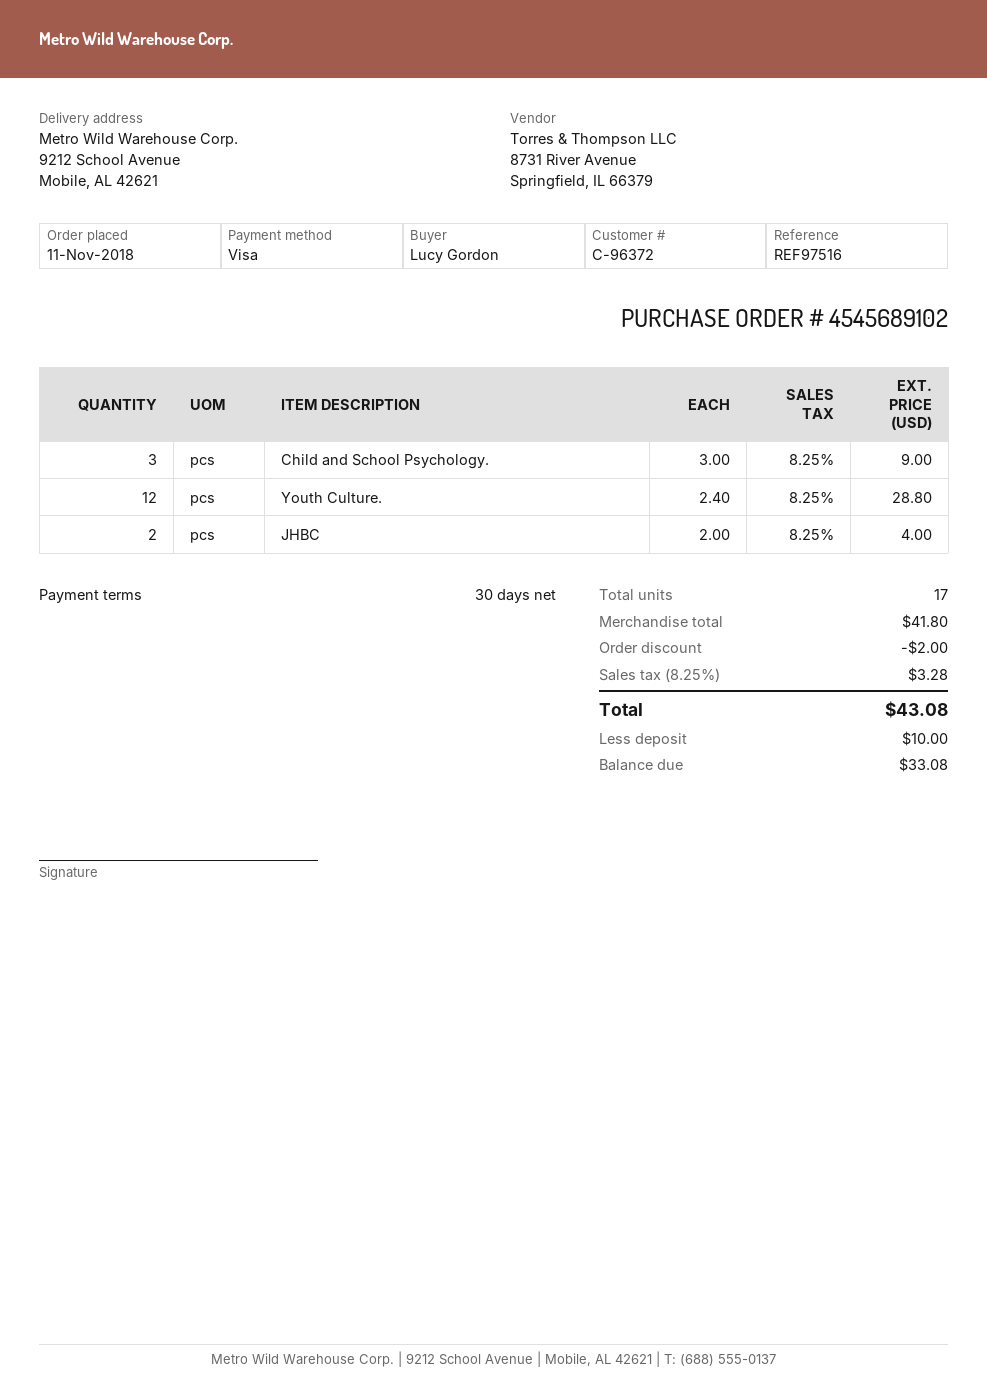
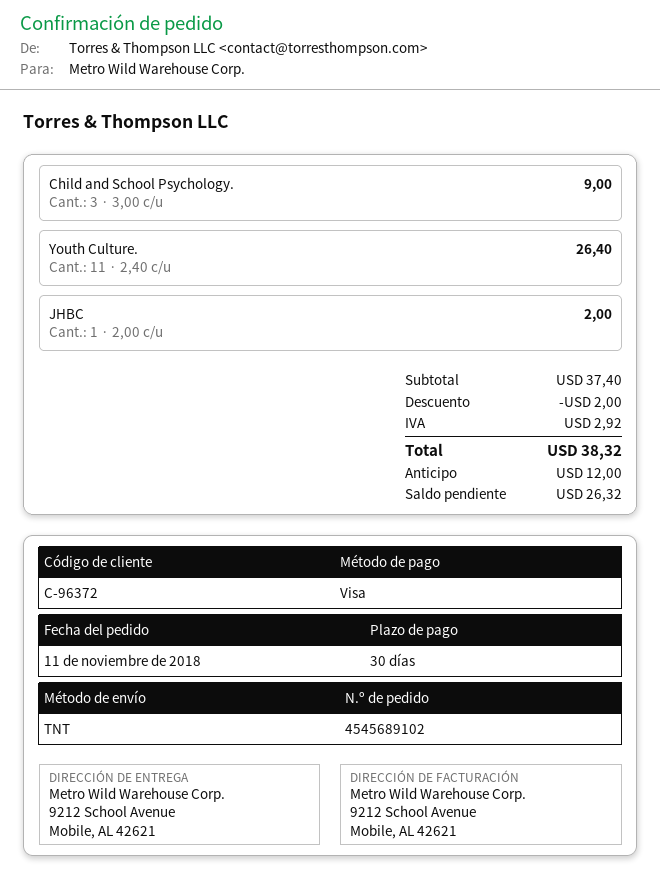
Youth Culture.: 12 x 2.40 = 28.80 -> 11 x 2.40 = 26.40
JHBC: 2 x 2.00 = 4.00 -> 1 x 2.00 = 2.00
subtotal: 41.80 -> 37.40
tax: 3.28 -> 2.92
total: 43.08 -> 38.32
deposit: 10.00 -> 12.00
balance: 33.08 -> 26.32

